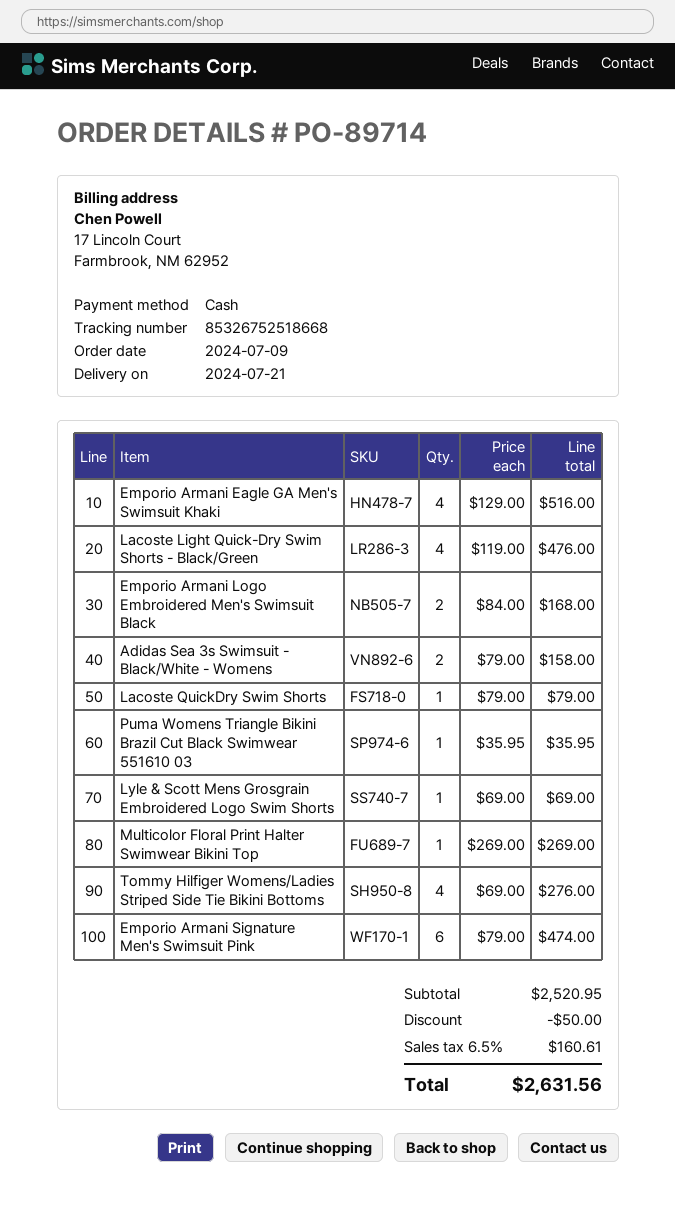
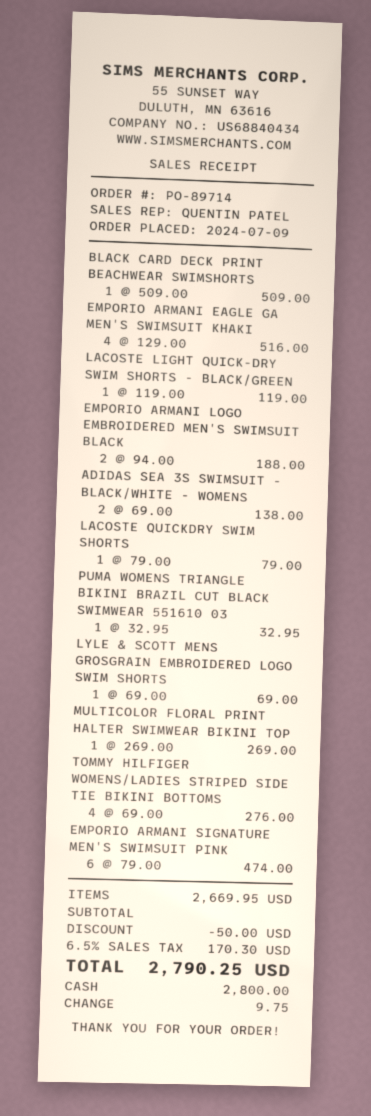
Lacoste Light Quick-Dry Swim Shorts - Black/Green: 4 x 119.00 = 476.00 -> 1 x 119.00 = 119.00
Emporio Armani Logo Embroidered Men's Swimsuit Black: 2 x 84.00 = 168.00 -> 2 x 94.00 = 188.00
Adidas Sea 3s Swimsuit - Black/White - Womens: 2 x 79.00 = 158.00 -> 2 x 69.00 = 138.00
Puma Womens Triangle Bikini Brazil Cut Black Swimwear 551610 03: 1 x 35.95 = 35.95 -> 1 x 32.95 = 32.95
BLACK CARD DECK PRINT BEACHWEAR SWIMSHORTS: none -> 1 x 509.00 = 509.00
subtotal: 2520.95 -> 2669.95
tax: 6.5% = 160.61 -> 6.5% = 170.30
total: 2631.56 -> 2790.25

